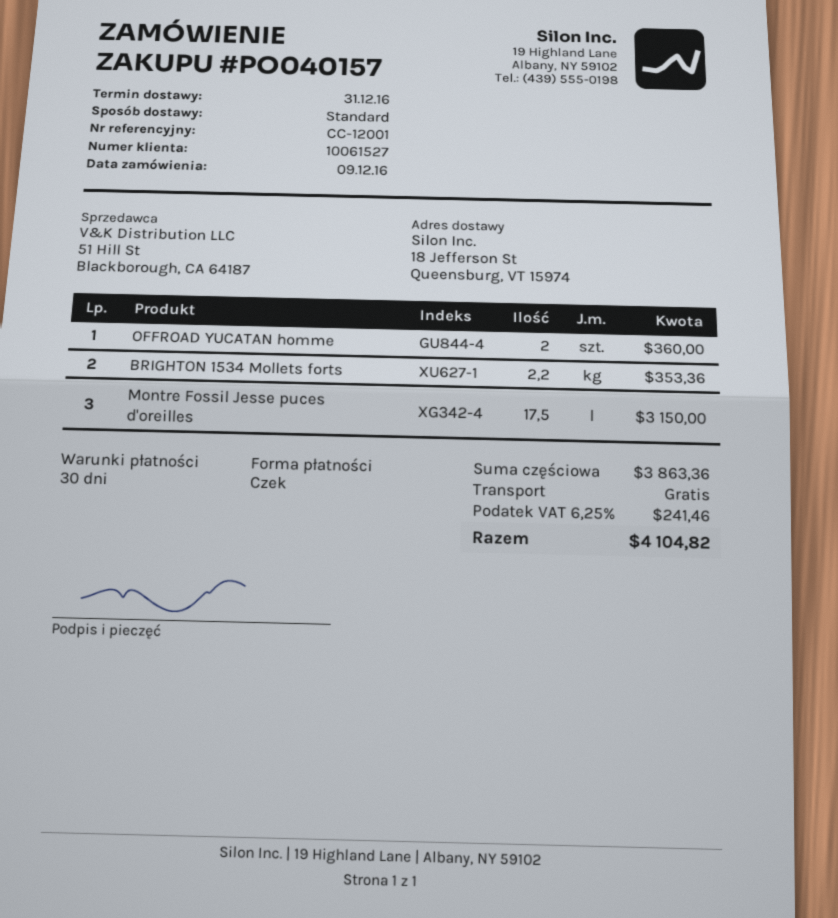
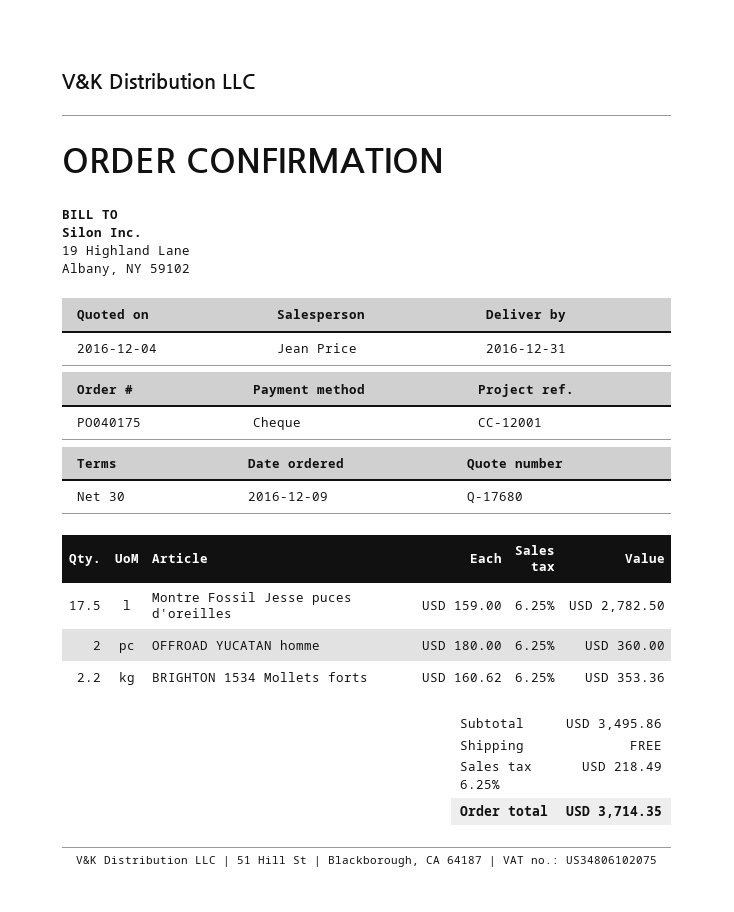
order number: PO040157 -> PO040175
Montre Fossil Jesse puces d'oreilles: 17.5 for 3150.00 -> 17.5 for 2782.50
subtotal: 3863.36 -> 3495.86
tax: 6.25% = 241.46 -> 6.25% = 218.49
total: 4104.82 -> 3714.35

